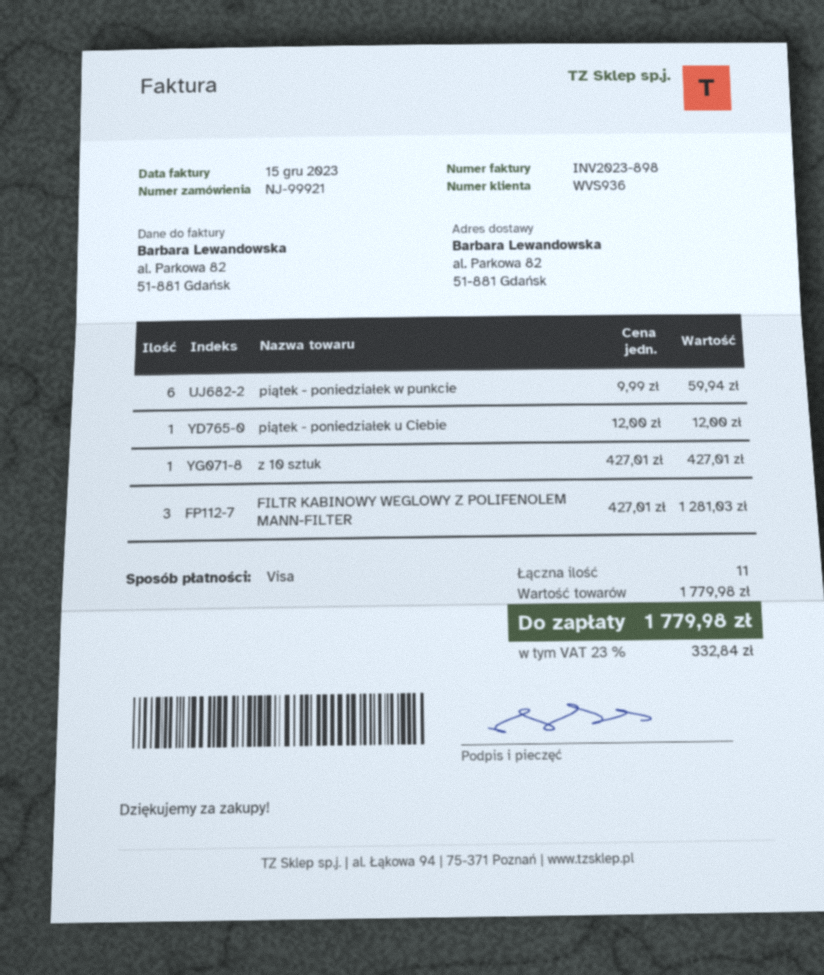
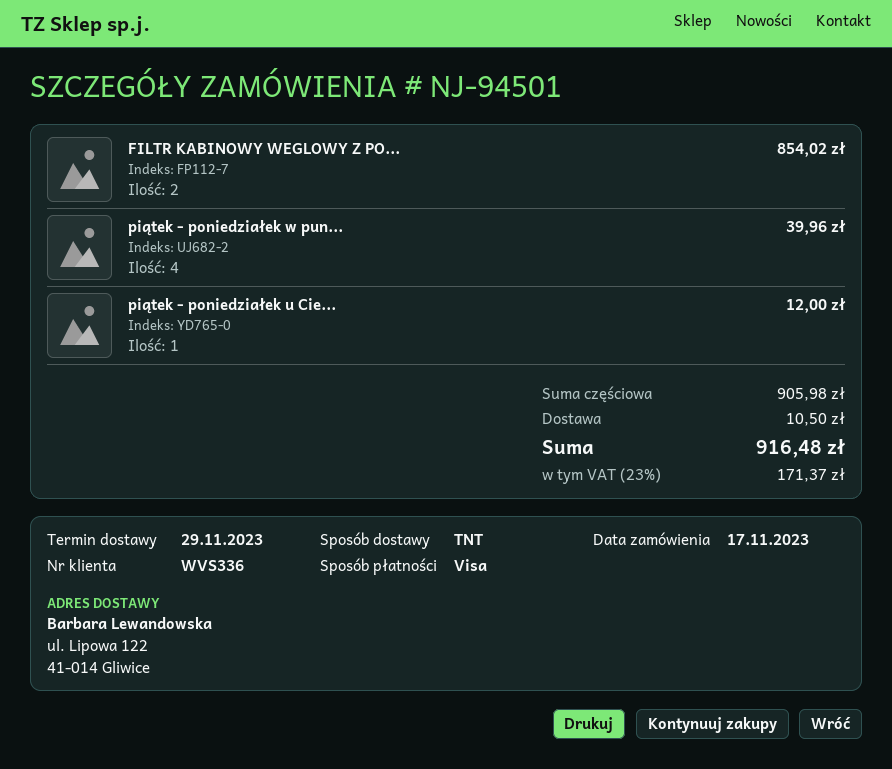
order number: NJ-99921 -> NJ-94501
customer number: WVS936 -> WVS336
ship to: al. Parkowa 82, 51-881 Gdańsk -> ul. Lipowa 122, 41-014 Gliwice
piątek - poniedziałek w punkcie: 6 for 59.94 -> 4 for 39.96
z 10 sztuk: 1 for 427.01 -> none
FILTR KABINOWY WEGLOWY Z POLIFENOLEM MANN-FILTER: 3 for 1281.03 -> 2 for 854.02
subtotal: 1779.98 -> 905.98
shipping: none -> 10.50
tax: 23% = 332.84 -> 23% = 171.37
total: 1779.98 -> 916.48

